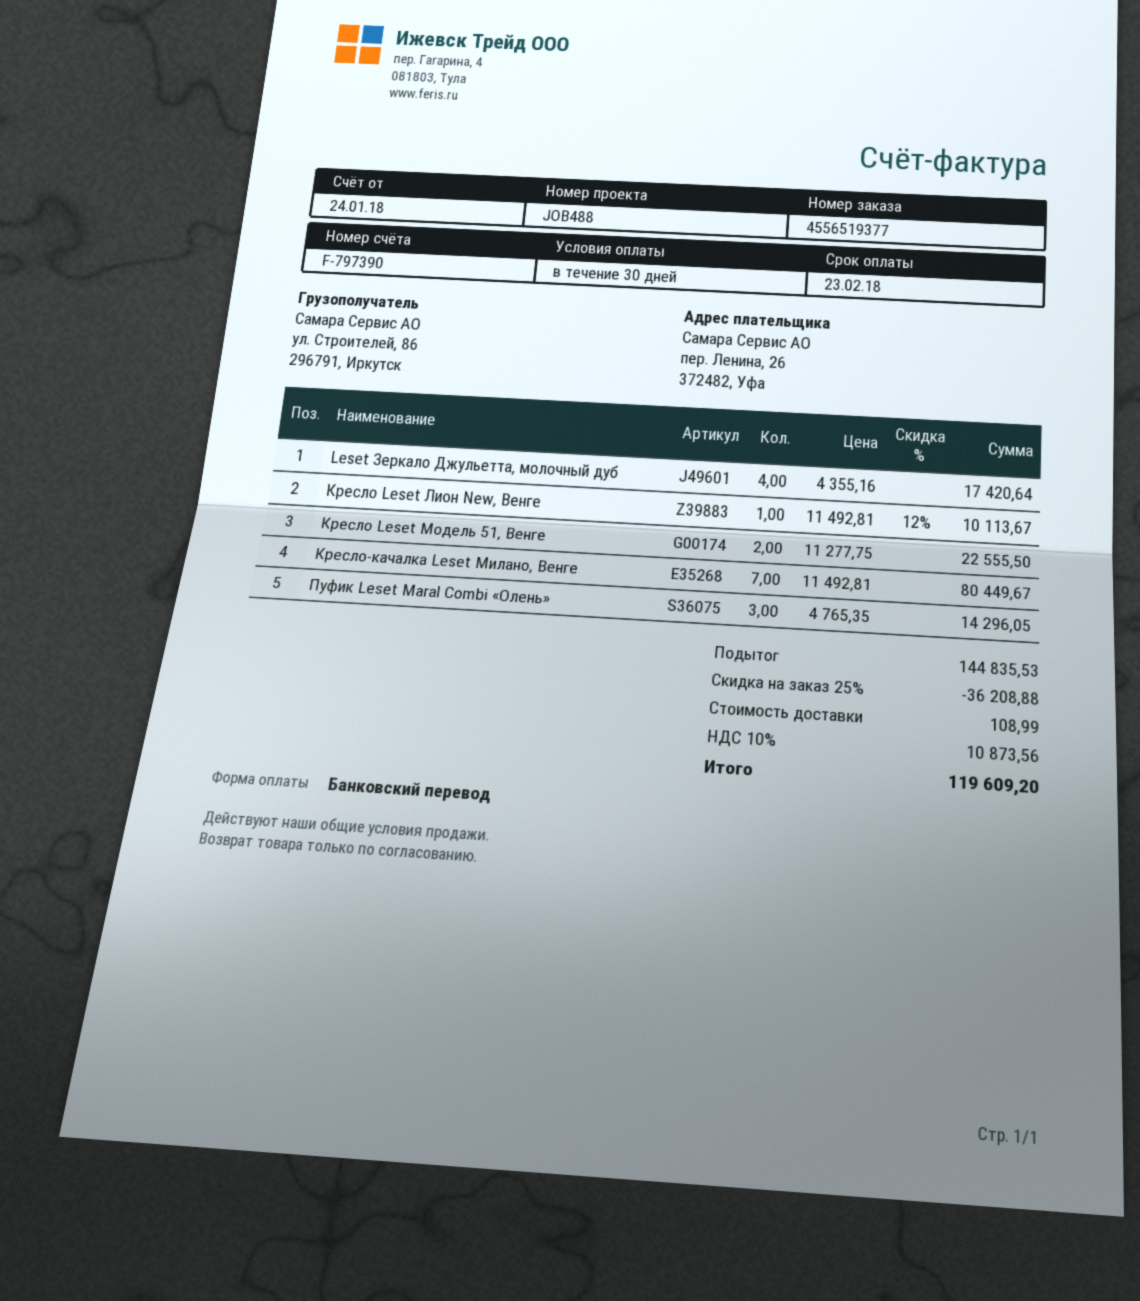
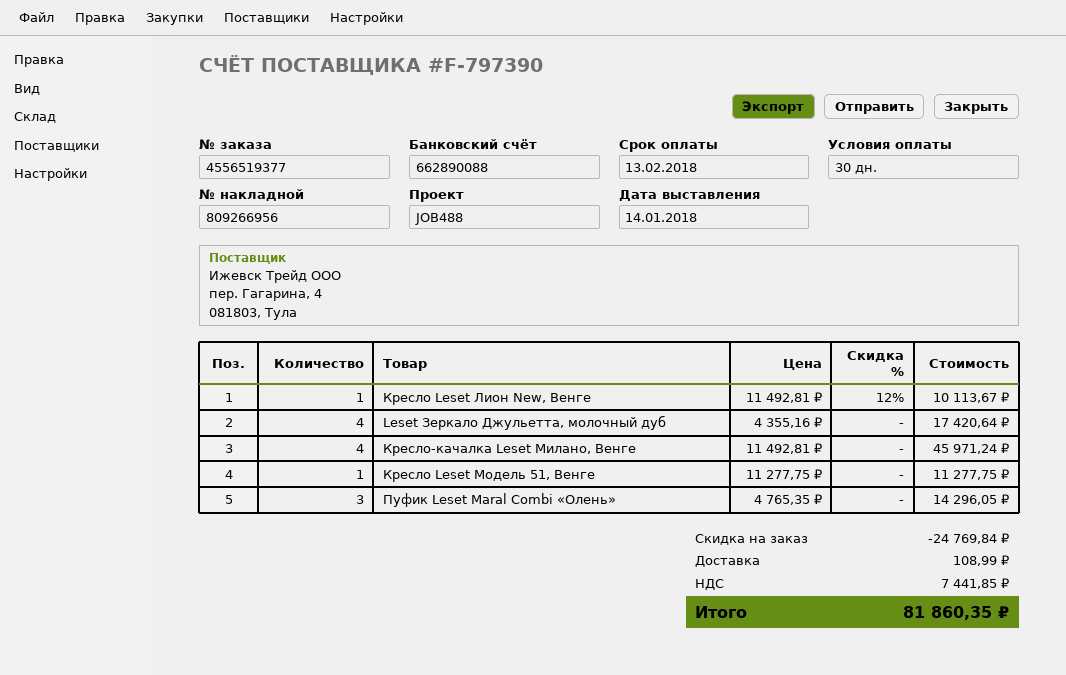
invoice date: 2018-01-24 -> 2018-01-14
due date: 2018-02-23 -> 2018-02-13
Кресло Leset Модель 51, Венге: 2 x 11277.75 = 22555.50 -> 1 x 11277.75 = 11277.75
Кресло-качалка Leset Милано, Венге: 7 x 11492.81 = 80449.67 -> 4 x 11492.81 = 45971.24
discount: 36208.88 -> 24769.84
tax: 10873.56 -> 7441.85
total: 119609.20 -> 81860.35

